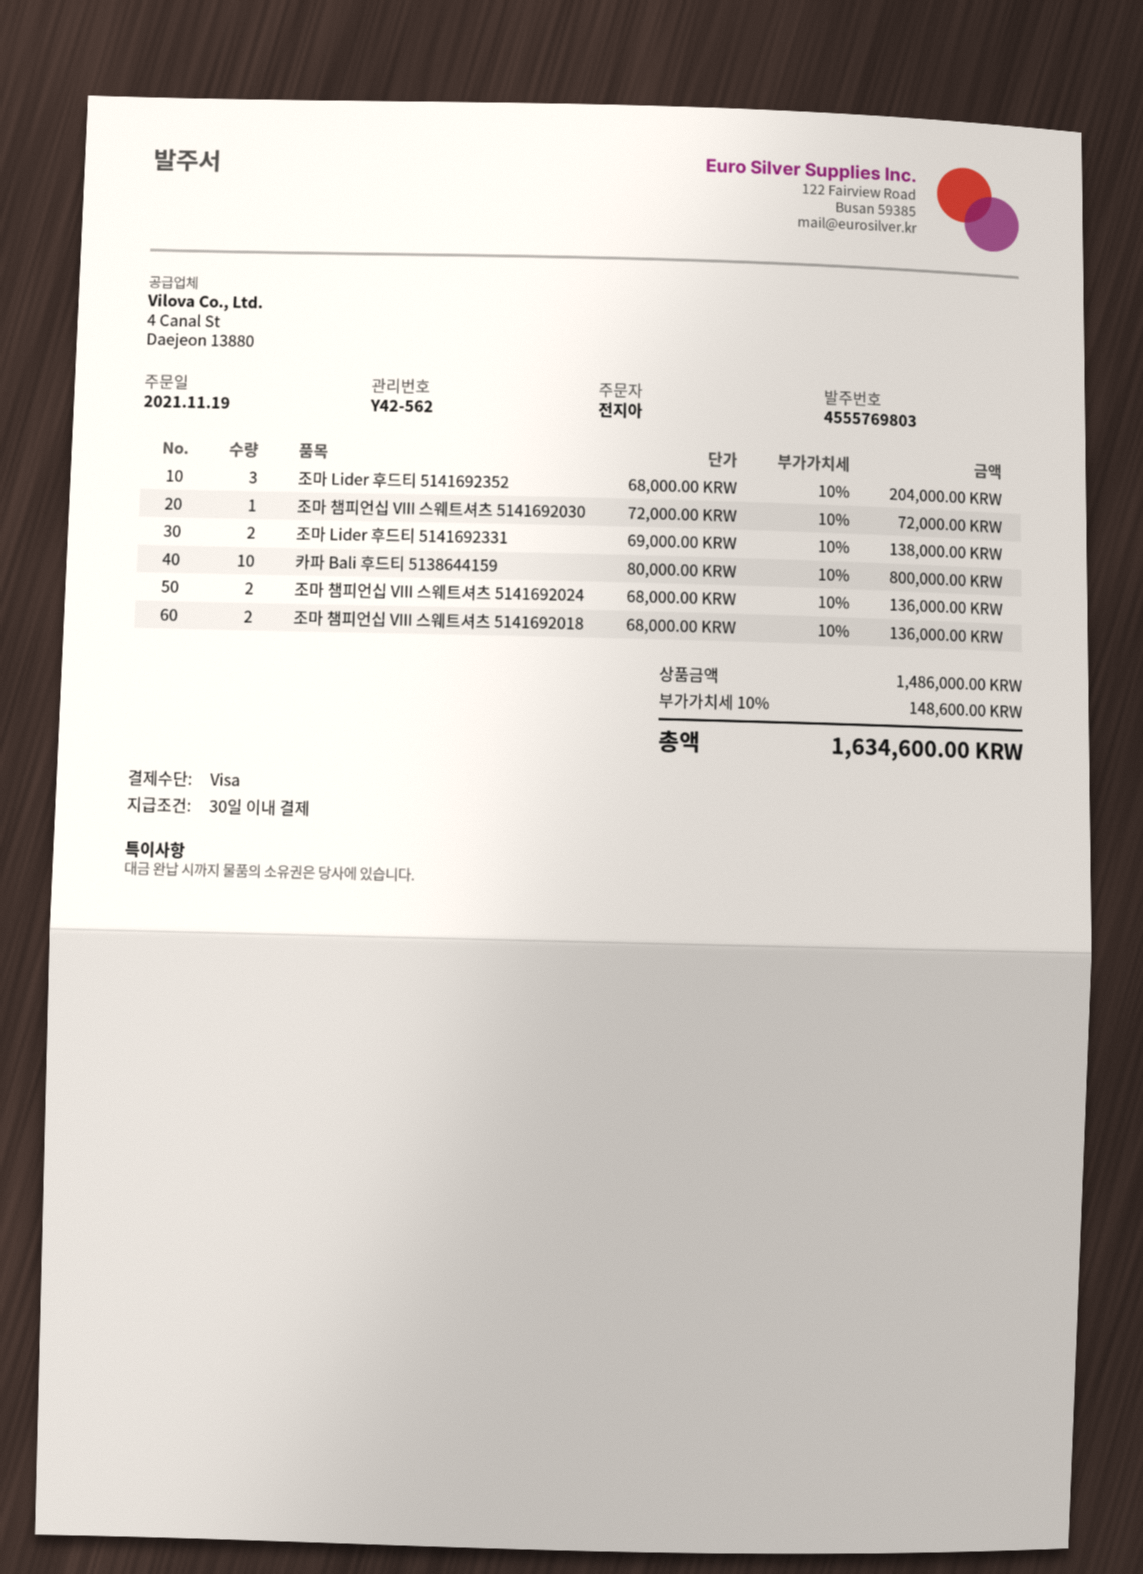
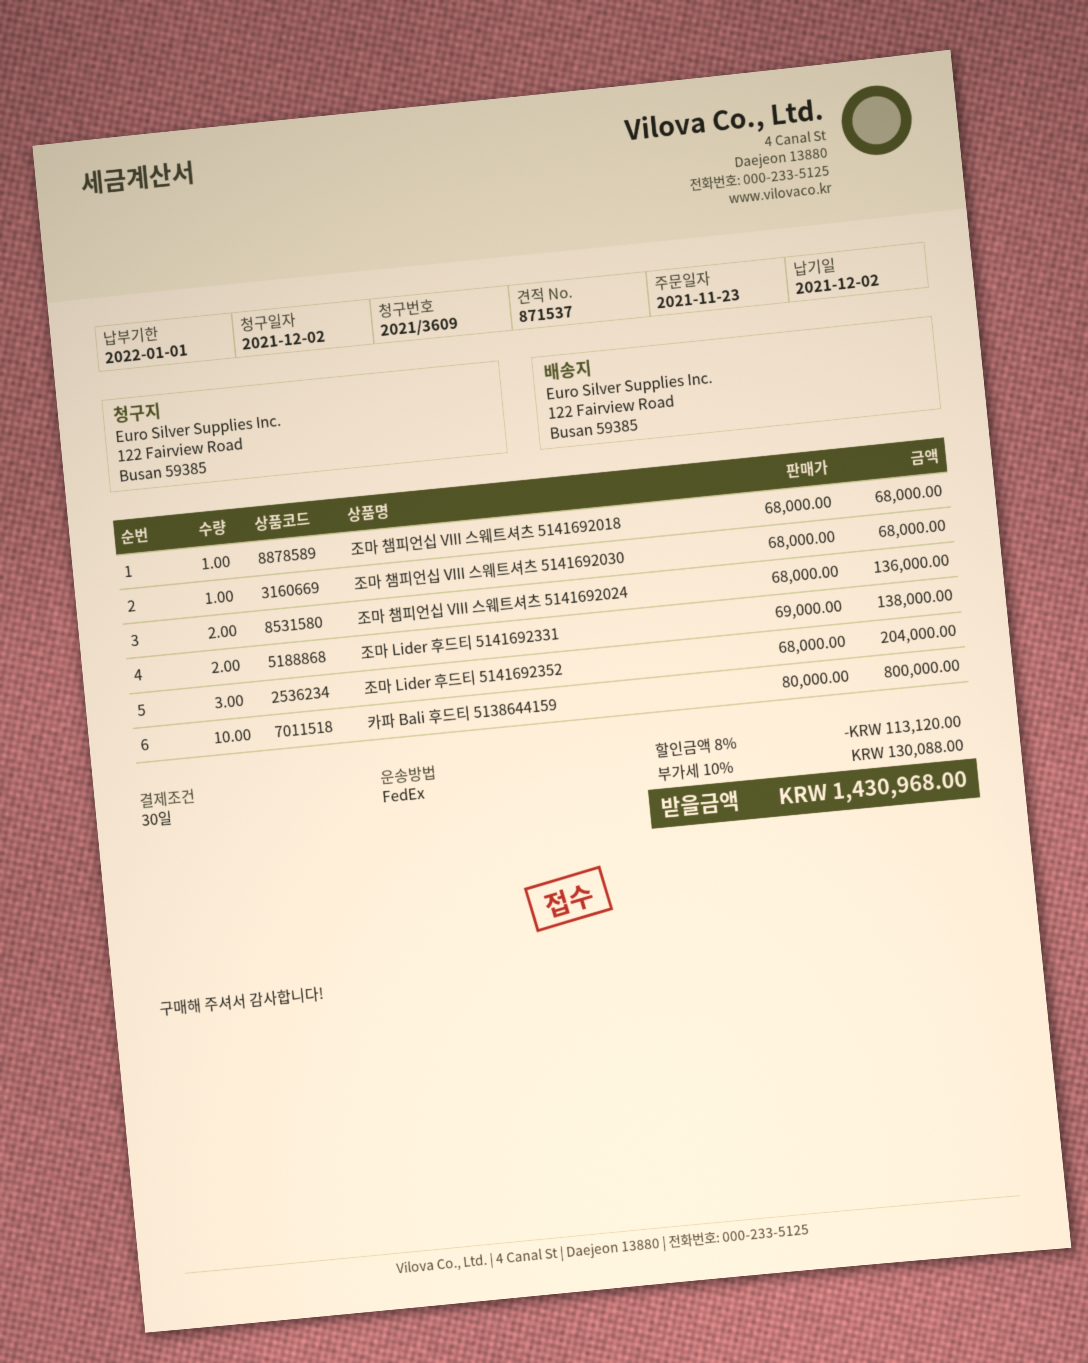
order date: 2021-11-19 -> 2021-11-23
조마 챔피언십 VIII 스웨트셔츠 5141692030: 1 x 72000.00 = 72000.00 -> 1 x 68000.00 = 68000.00
조마 챔피언십 VIII 스웨트셔츠 5141692018: 2 x 68000.00 = 136000.00 -> 1 x 68000.00 = 68000.00
discount: none -> 8% = 113120.00
tax: 10% = 148600.00 -> 10% = 130088.00
total: 1634600.00 -> 1430968.00

